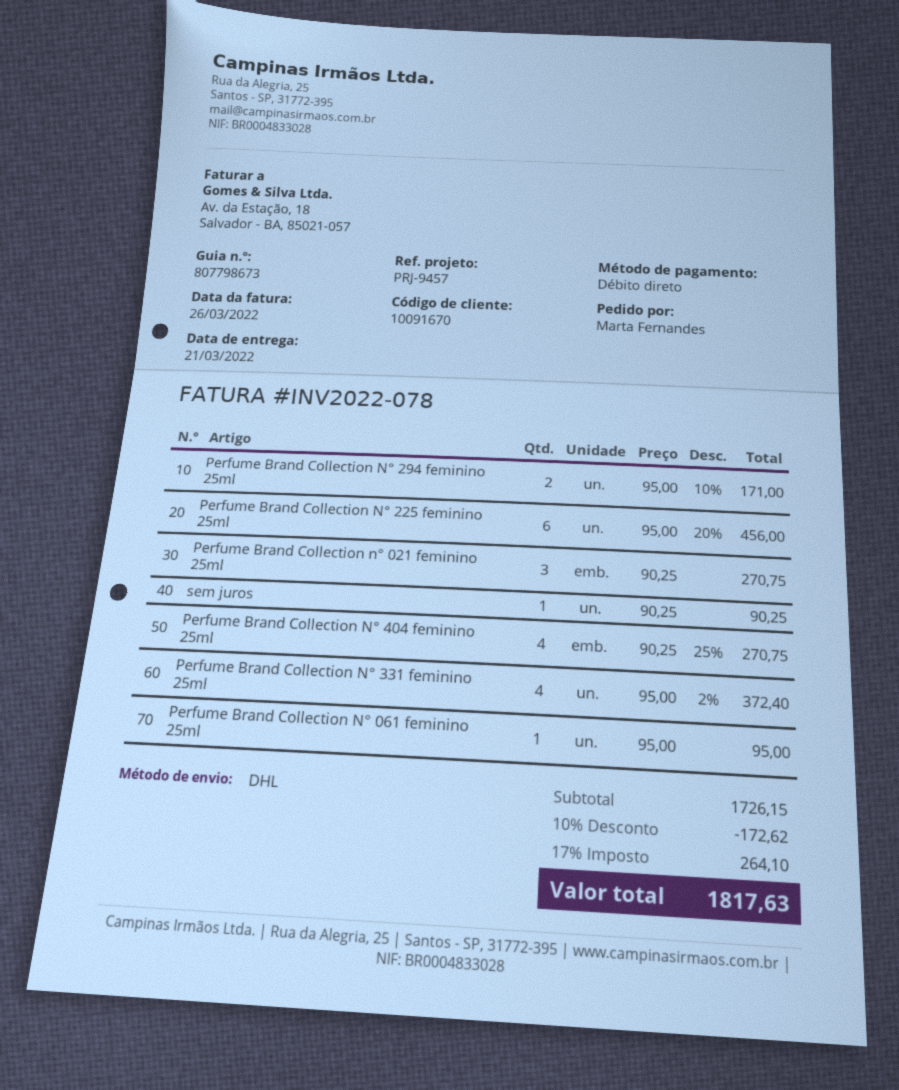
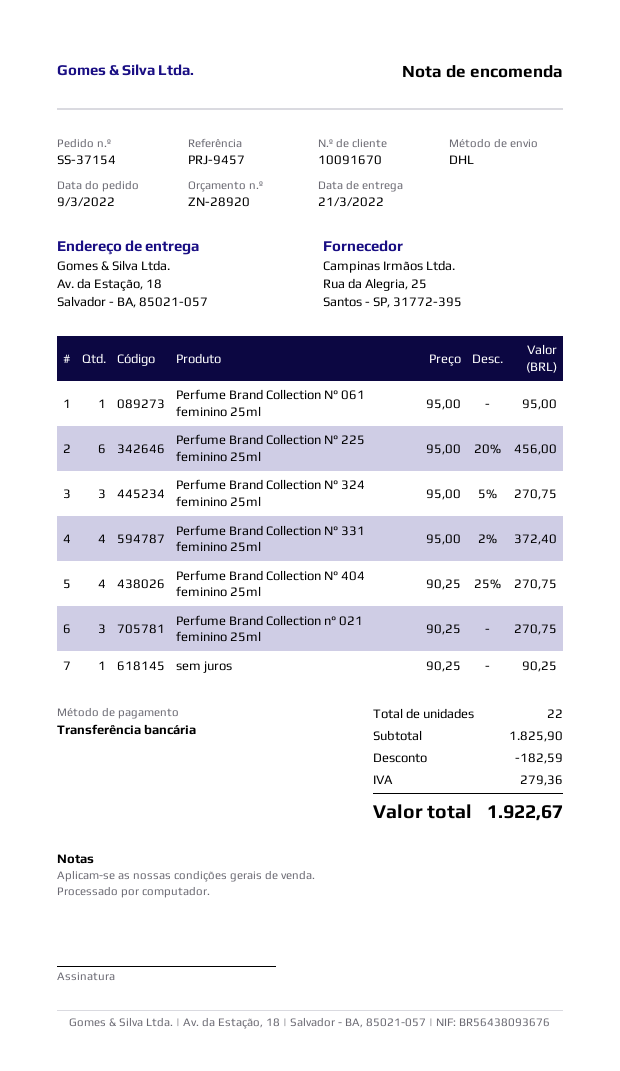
payment method: direct debit -> bank transfer
Perfume Brand Collection N° 294 feminino 25ml: 2 x 95.00 - 10% = 171.00 -> none
Perfume Brand Collection N° 324 feminino 25ml: none -> 3 x 95.00 - 5% = 270.75
subtotal: 1726.15 -> 1825.90
discount: 172.62 -> 182.59
tax: 264.10 -> 279.36
total: 1817.63 -> 1922.67

